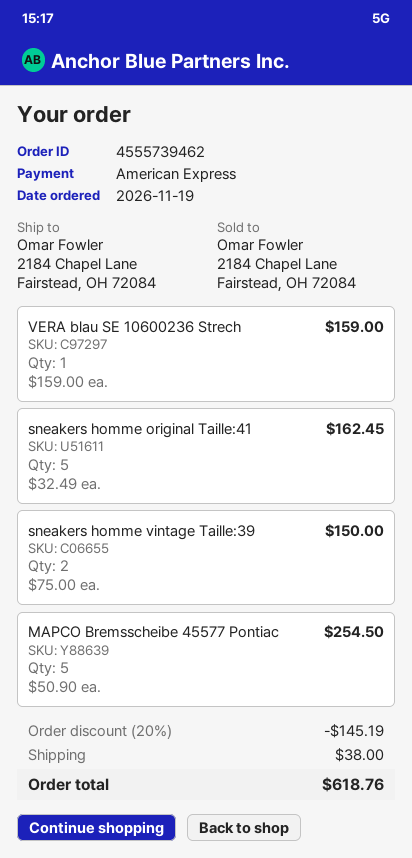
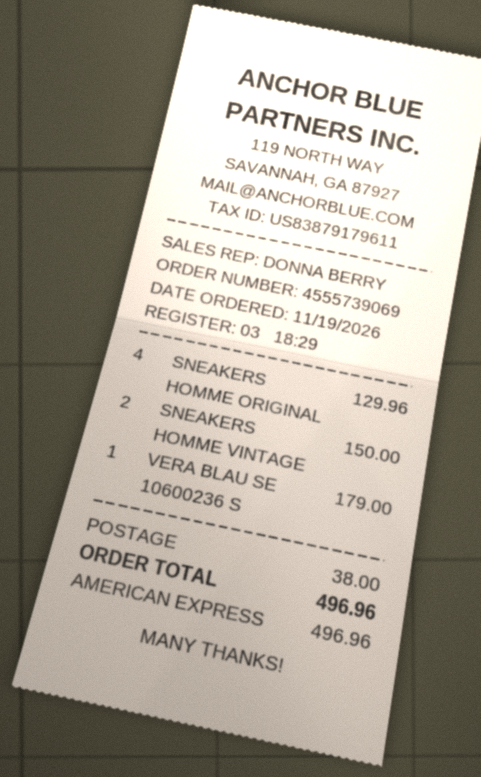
order number: 4555739462 -> 4555739069
VERA blau SE 10600236 Strech: 1 for 159.00 -> 1 for 179.00
sneakers homme original Taille:41: 5 for 162.45 -> 4 for 129.96
MAPCO Bremsscheibe 45577 Pontiac: 5 for 254.50 -> none
discount: 20% = 145.19 -> none
total: 618.76 -> 496.96

